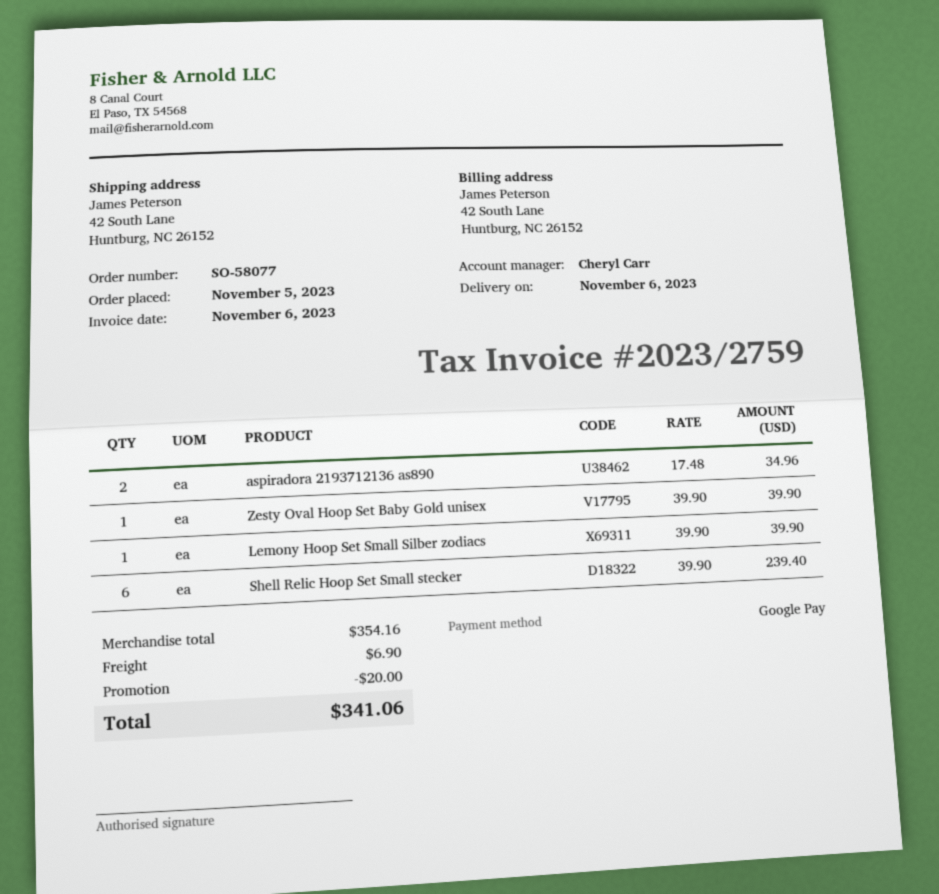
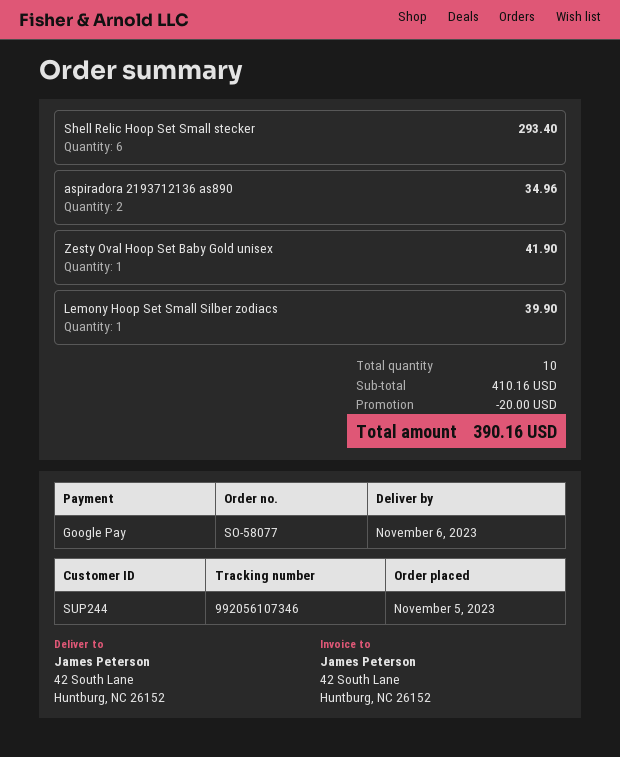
Zesty Oval Hoop Set Baby Gold unisex: 1 for 39.90 -> 1 for 41.90
Shell Relic Hoop Set Small stecker: 6 for 239.40 -> 6 for 293.40
subtotal: 354.16 -> 410.16
shipping: 6.90 -> none
total: 341.06 -> 390.16

